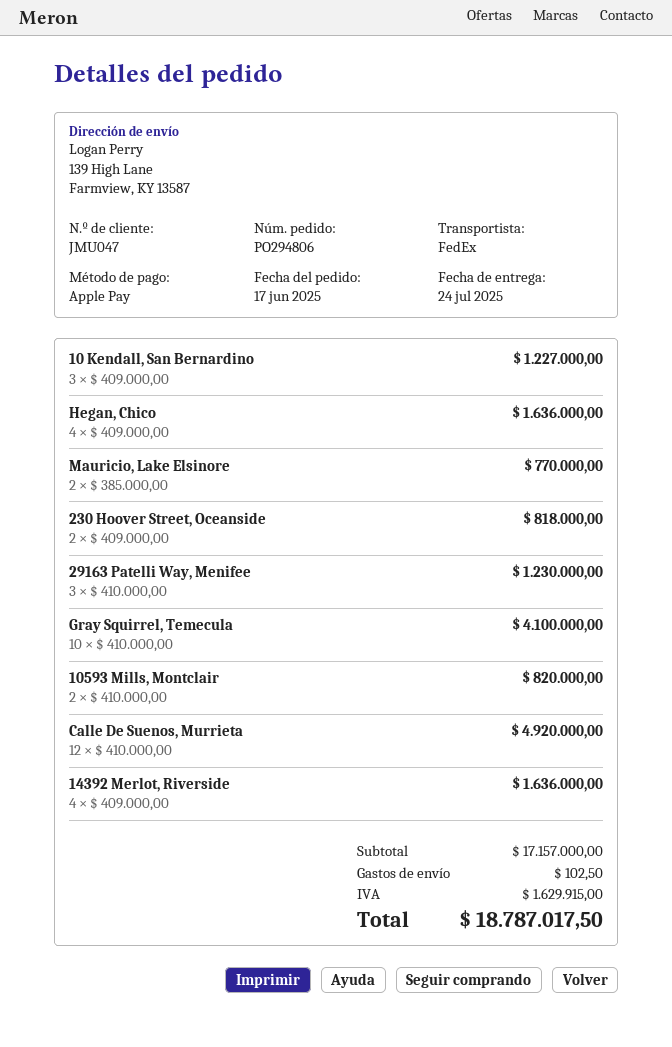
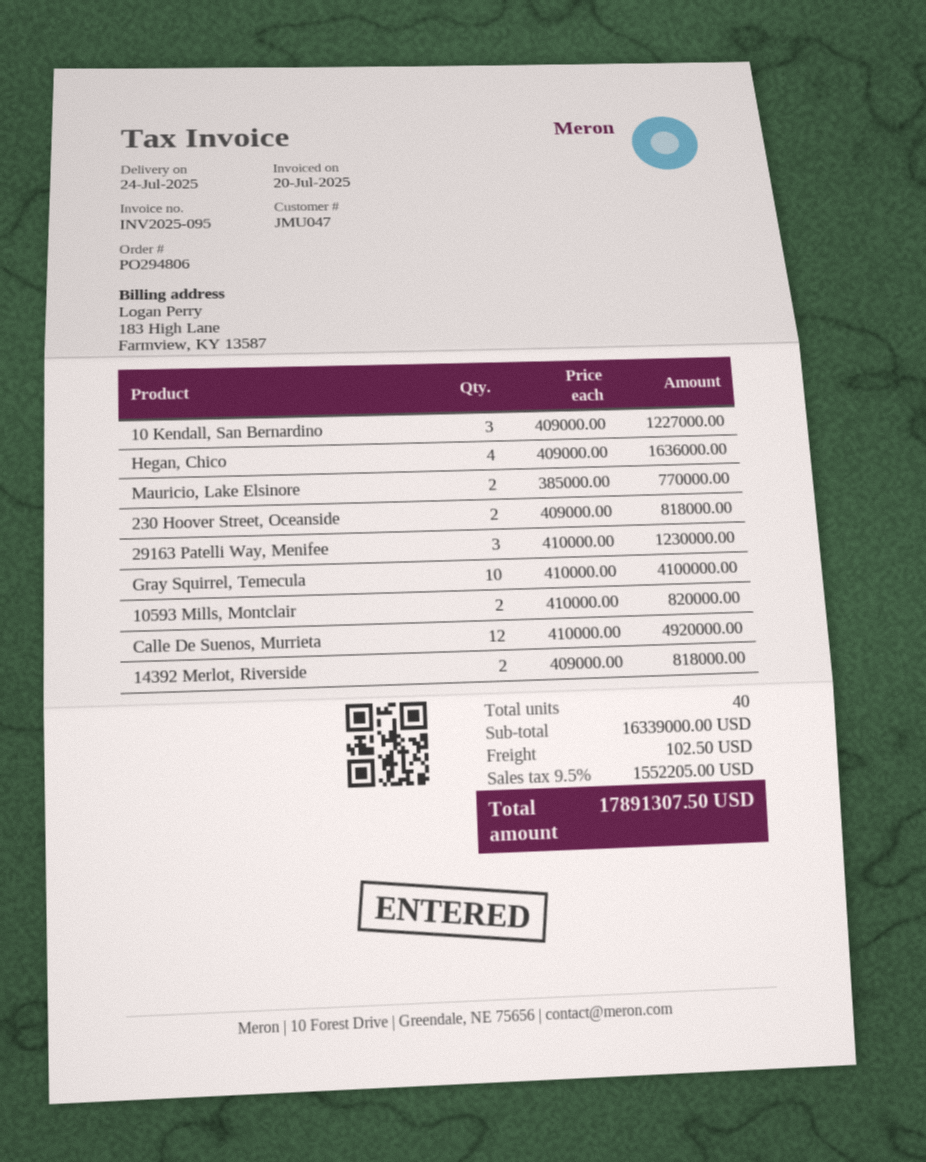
14392 Merlot, Riverside: 4 x 409000.00 = 1636000.00 -> 2 x 409000.00 = 818000.00
subtotal: 17157000.00 -> 16339000.00
tax: 1629915.00 -> 1552205.00
total: 18787017.50 -> 17891307.50

